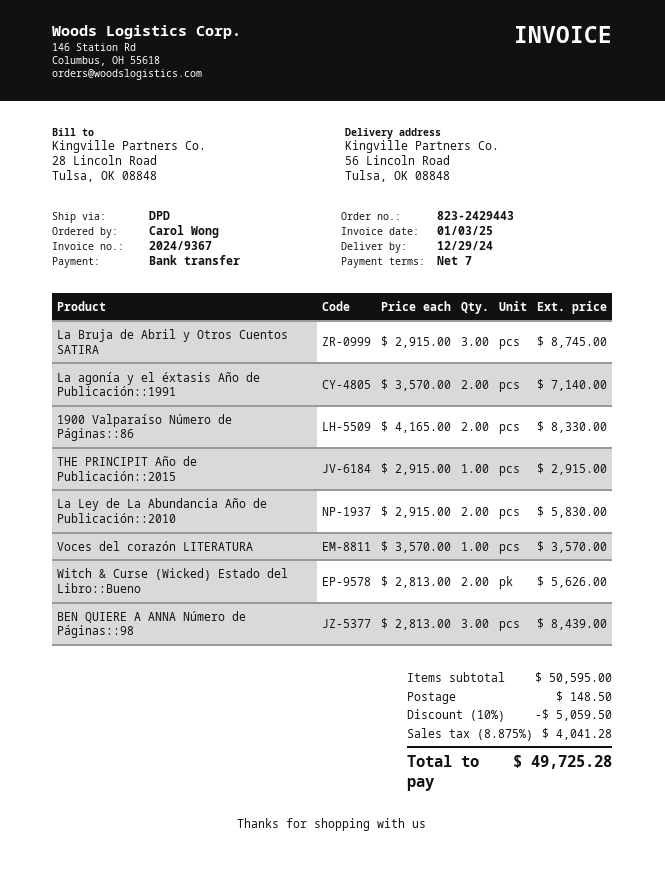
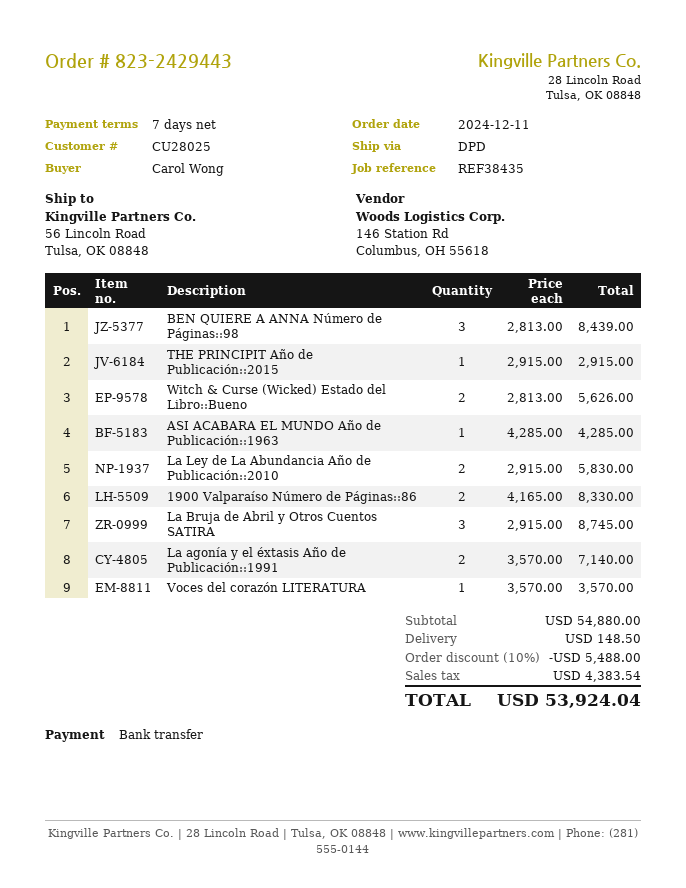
ASI ACABARA EL MUNDO Año de Publicación::1963: none -> 1 x 4285.00 = 4285.00
subtotal: 50595.00 -> 54880.00
discount: 10% = 5059.50 -> 10% = 5488.00
tax: 4041.28 -> 4383.54
total: 49725.28 -> 53924.04

